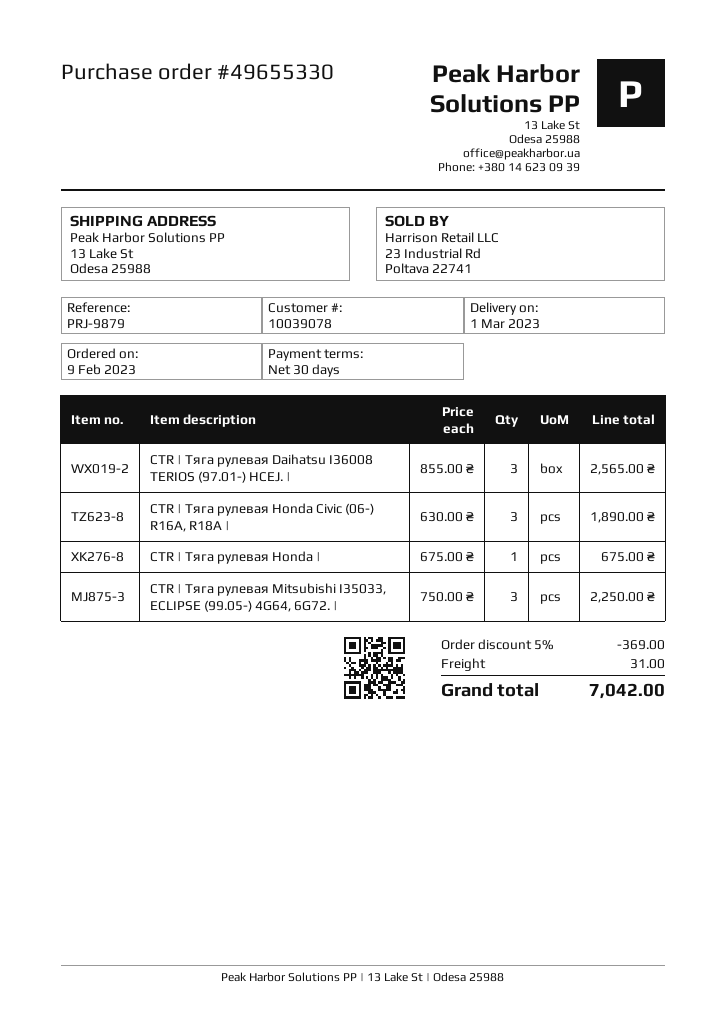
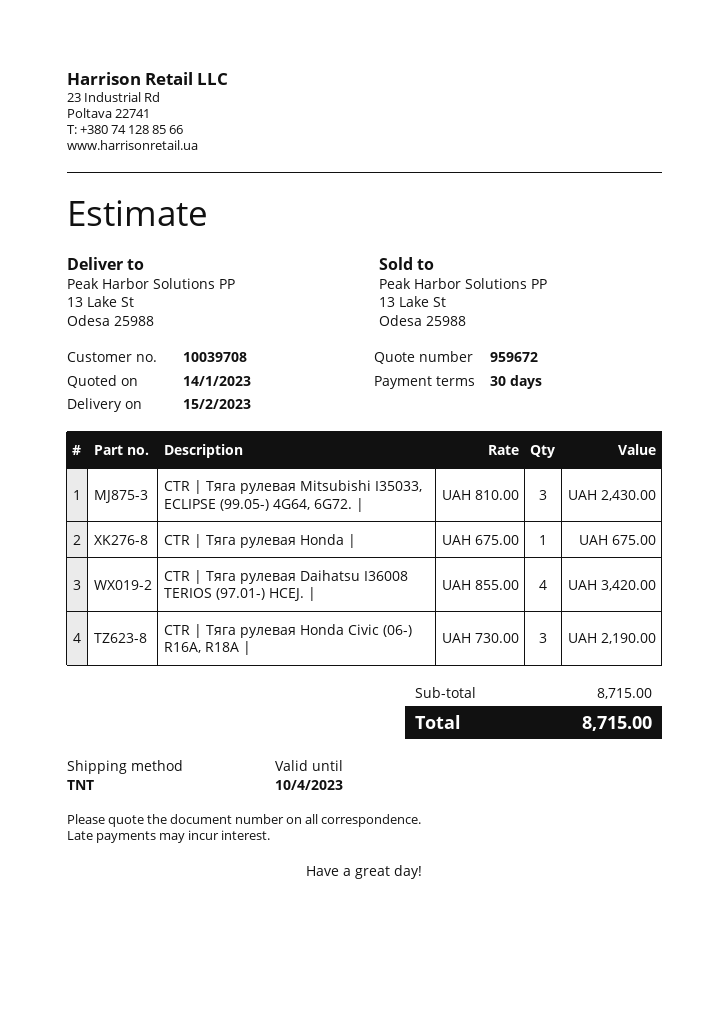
delivery date: 2023-03-01 -> 2023-02-15
customer number: 10039078 -> 10039708
CTR | Тяга рулевая Daihatsu I36008 TERIOS (97.01-) HCEJ. |: 3 x 855.00 = 2565.00 -> 4 x 855.00 = 3420.00
CTR | Тяга рулевая Honda Civic (06-) R16A, R18A |: 3 x 630.00 = 1890.00 -> 3 x 730.00 = 2190.00
CTR | Тяга рулевая Mitsubishi I35033, ECLIPSE (99.05-) 4G64, 6G72. |: 3 x 750.00 = 2250.00 -> 3 x 810.00 = 2430.00
discount: 5% = 369.00 -> none
shipping: 31.00 -> none
total: 7042.00 -> 8715.00

